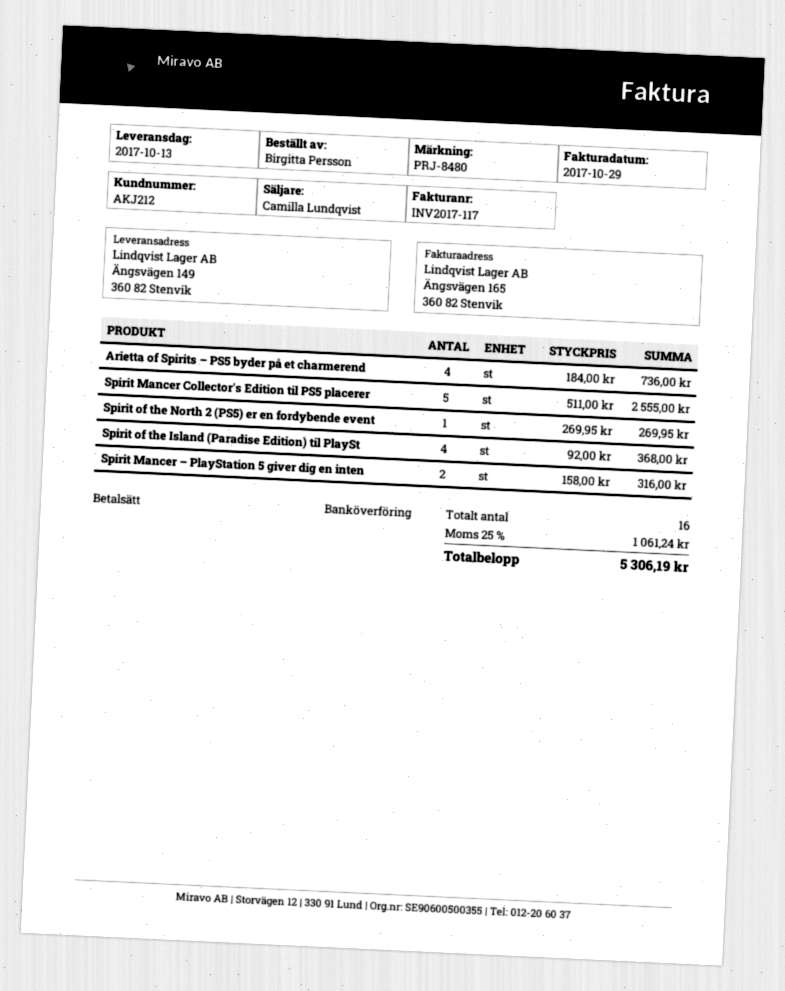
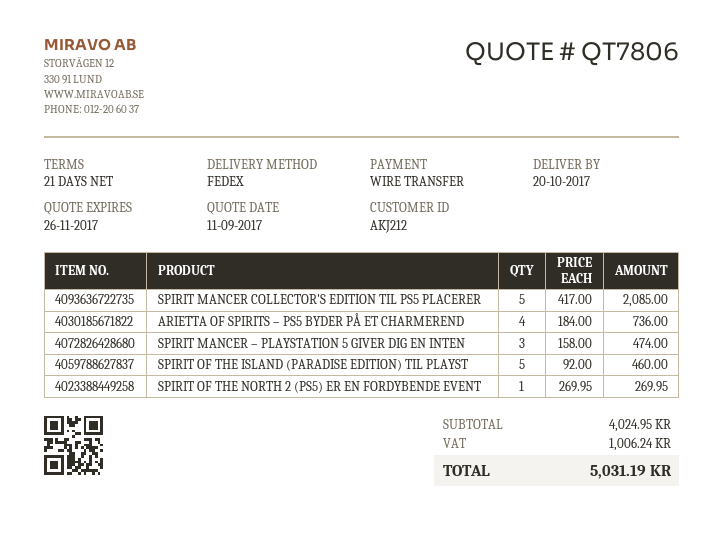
delivery date: 2017-10-13 -> 2017-10-20
Spirit Mancer Collector's Edition til PS5 placerer: 5 x 511.00 = 2555.00 -> 5 x 417.00 = 2085.00
Spirit of the Island (Paradise Edition) til PlaySt: 4 x 92.00 = 368.00 -> 5 x 92.00 = 460.00
Spirit Mancer – PlayStation 5 giver dig en inten: 2 x 158.00 = 316.00 -> 3 x 158.00 = 474.00
tax: 1061.24 -> 1006.24
total: 5306.19 -> 5031.19

